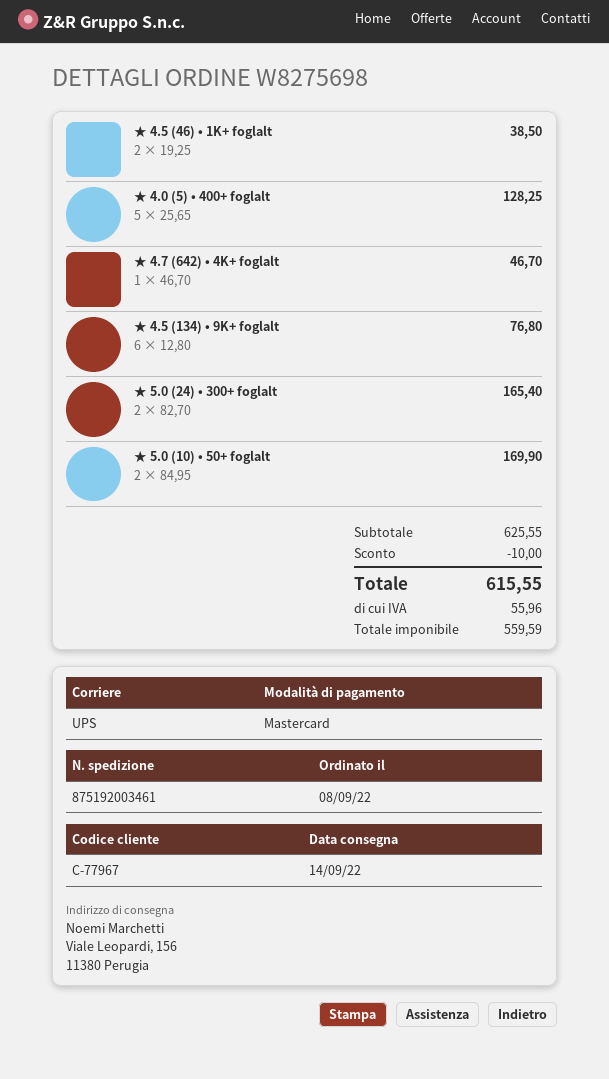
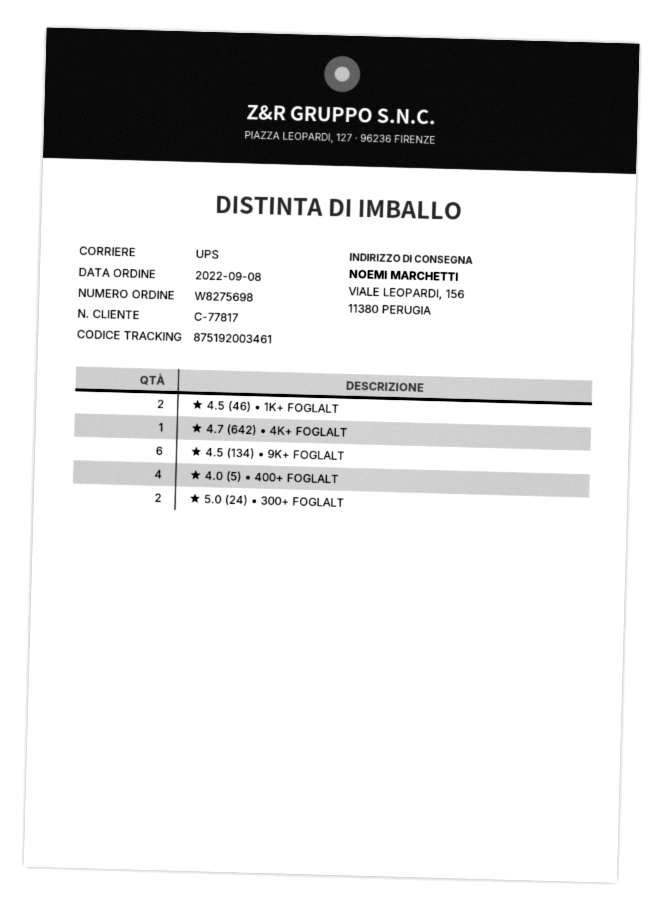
customer number: C-77967 -> C-77817
★ 4.0 (5) • 400+ foglalt: 5 -> 4
★ 5.0 (10) • 50+ foglalt: 2 -> none

